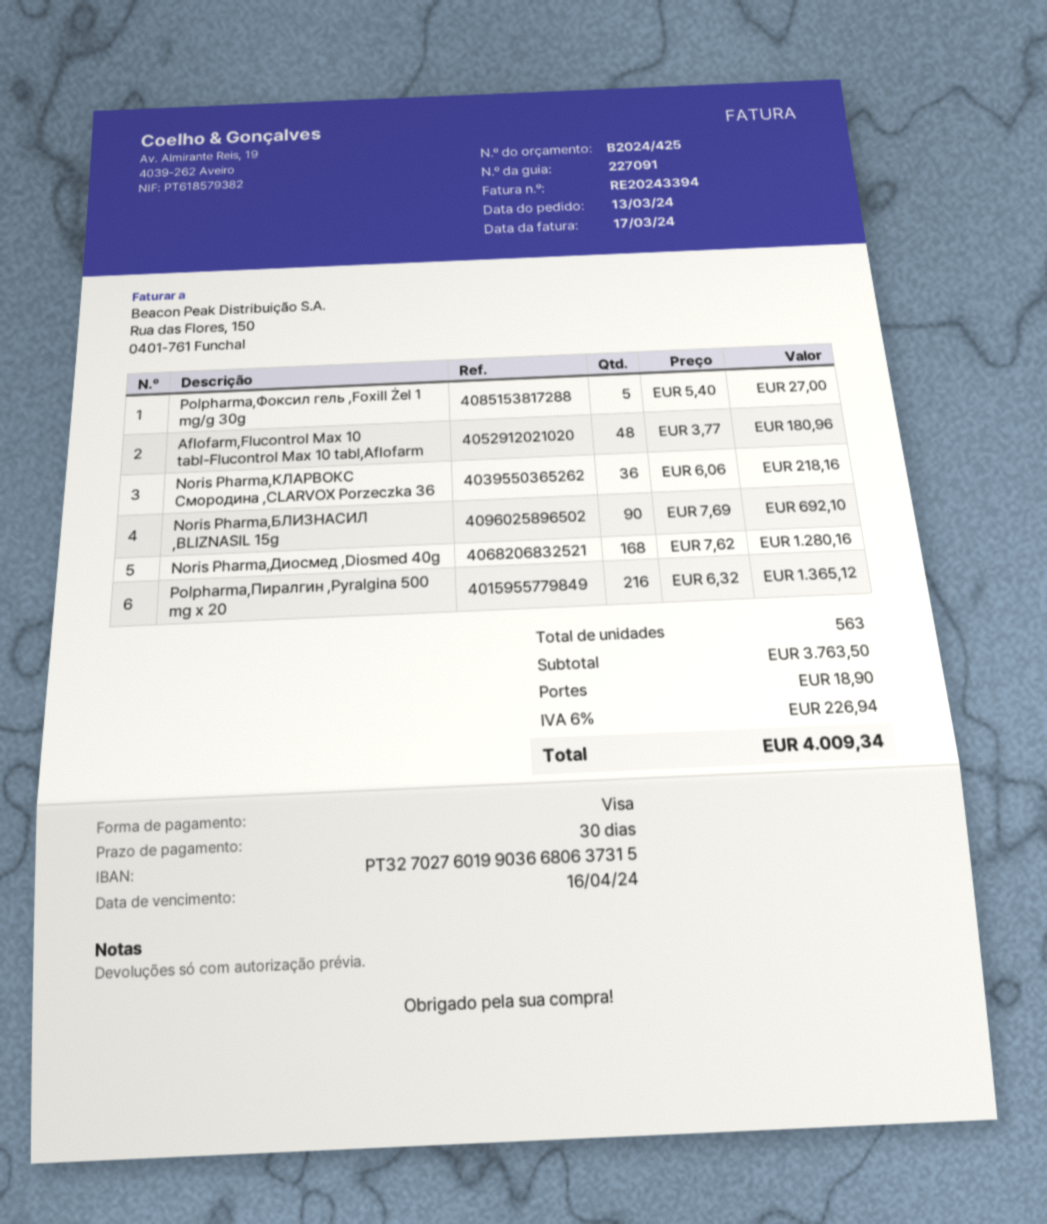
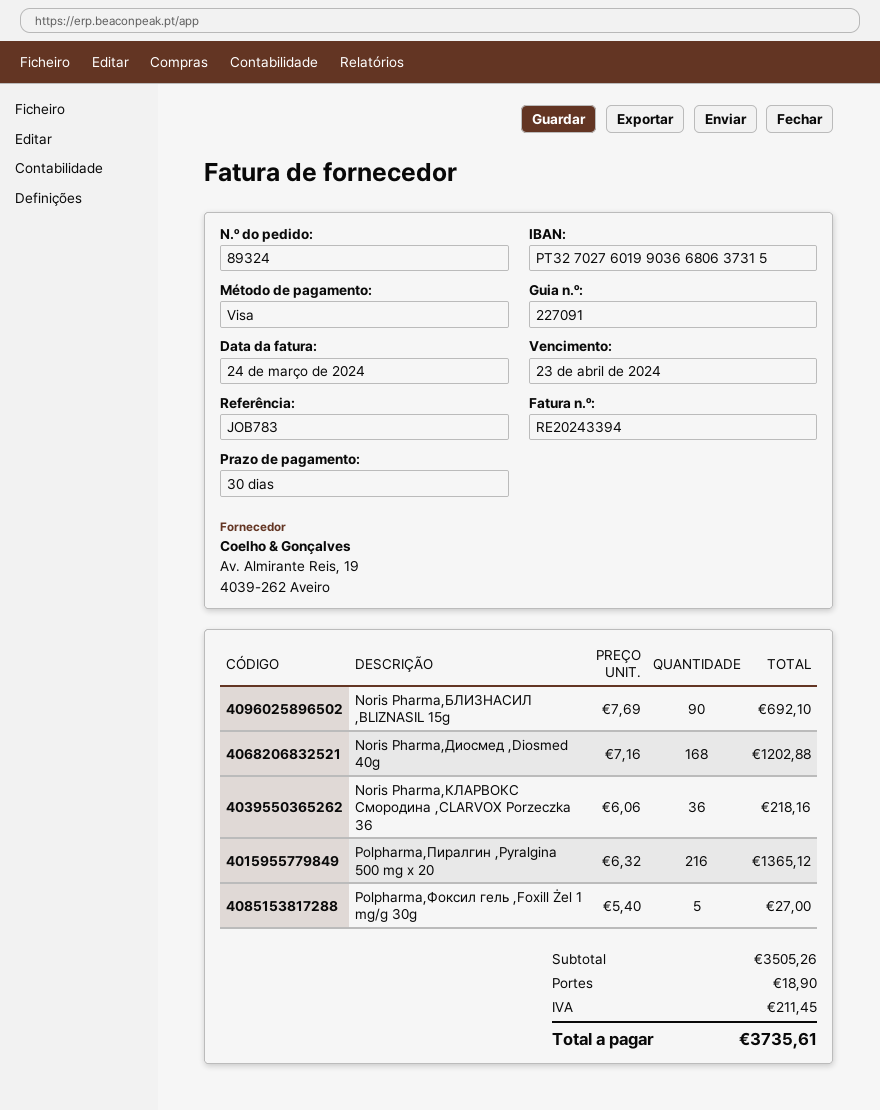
invoice date: 2024-03-17 -> 2024-03-24
due date: 2024-04-16 -> 2024-04-23
Aflofarm,Flucontrol Max 10 tabl-Flucontrol Max 10 tabl,Aflofarm: 48 x 3.77 = 180.96 -> none
Noris Pharma,Диосмед ,Diosmed 40g: 168 x 7.62 = 1280.16 -> 168 x 7.16 = 1202.88
subtotal: 3763.50 -> 3505.26
tax: 226.94 -> 211.45
total: 4009.34 -> 3735.61

